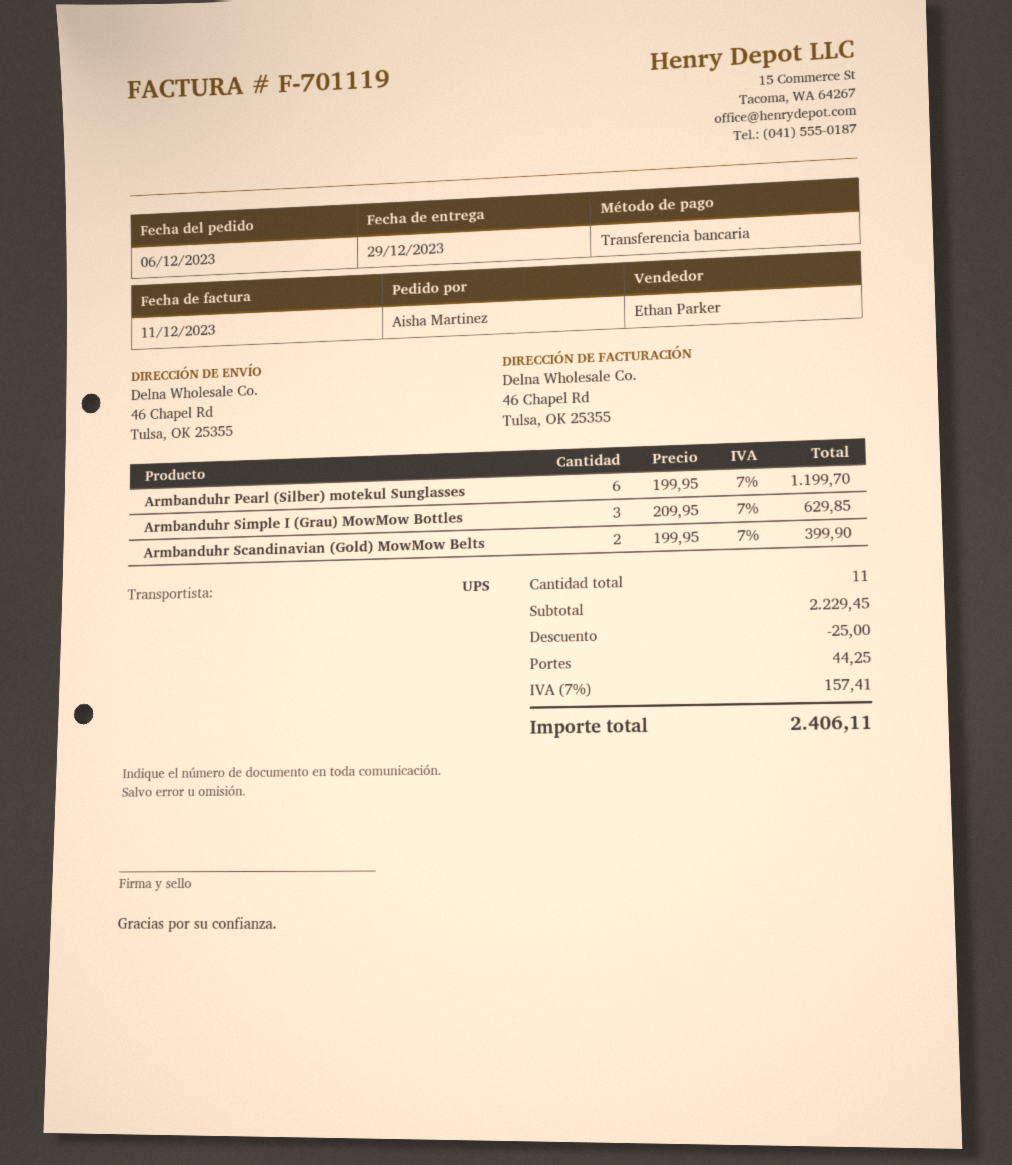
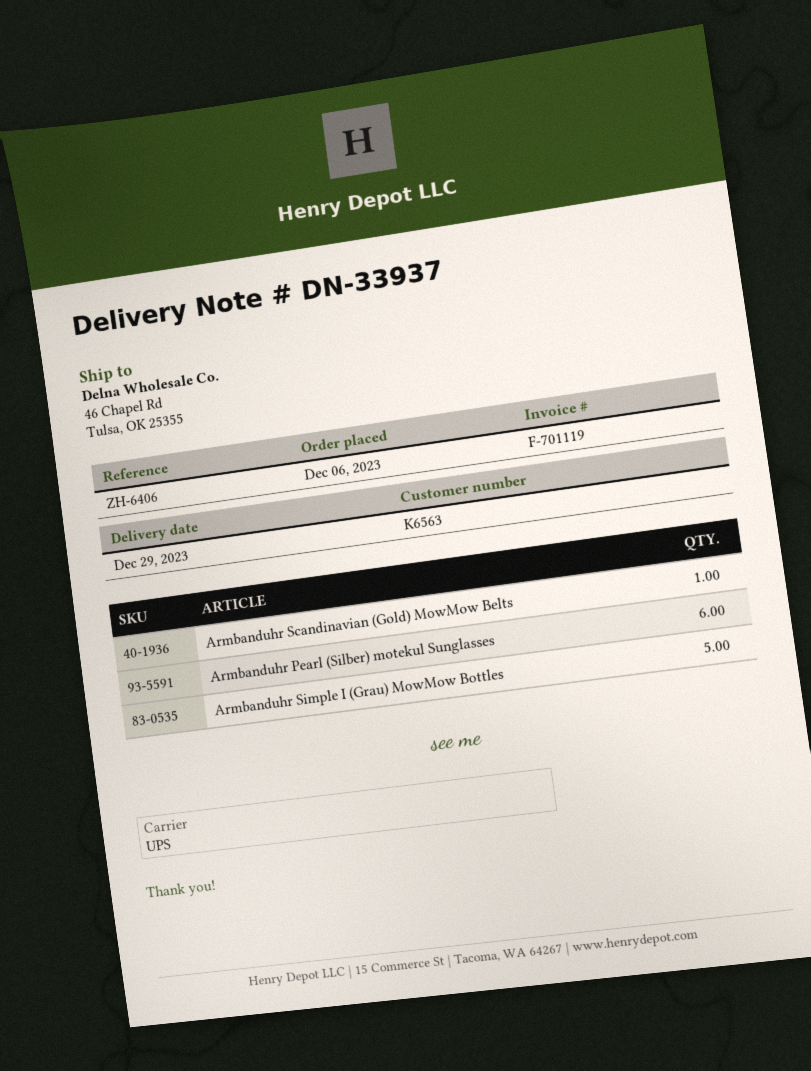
Armbanduhr Simple I (Grau) MowMow Bottles: 3 -> 5
Armbanduhr Scandinavian (Gold) MowMow Belts: 2 -> 1

